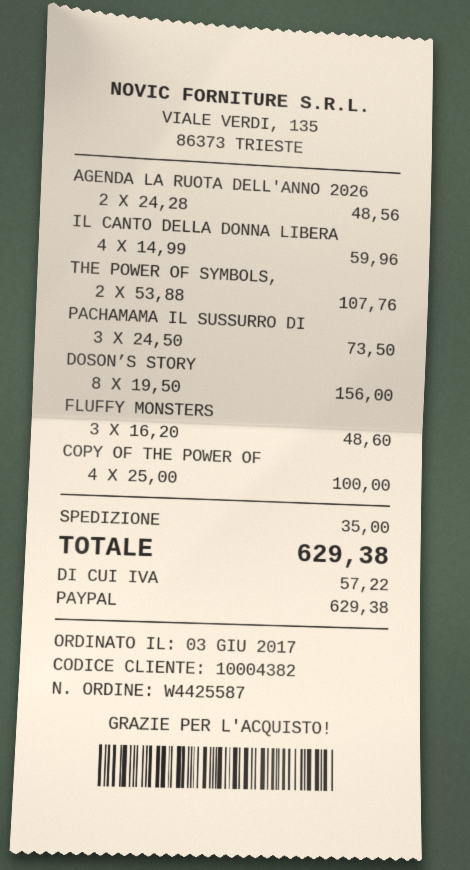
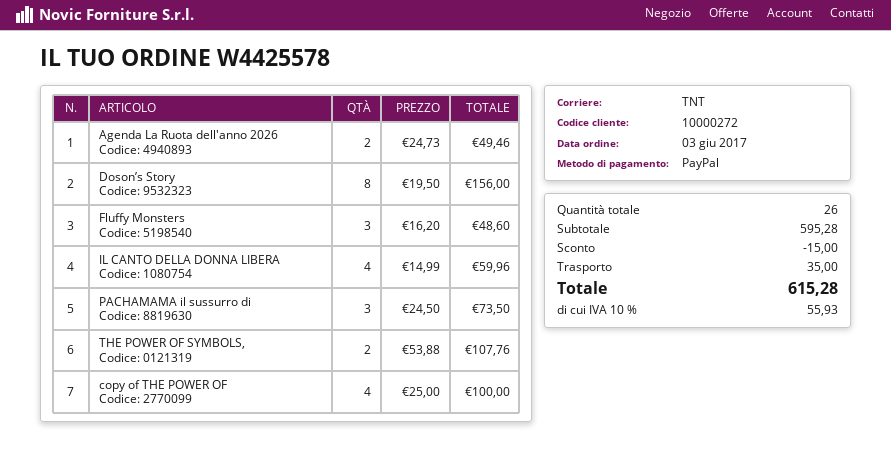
order number: W4425587 -> W4425578
customer number: 10004382 -> 10000272
AGENDA LA RUOTA DELL'ANNO 2026: 2 x 24.28 = 48.56 -> 2 x 24.73 = 49.46
discount: none -> 15.00
tax: 57.22 -> 55.93
total: 629.38 -> 615.28

